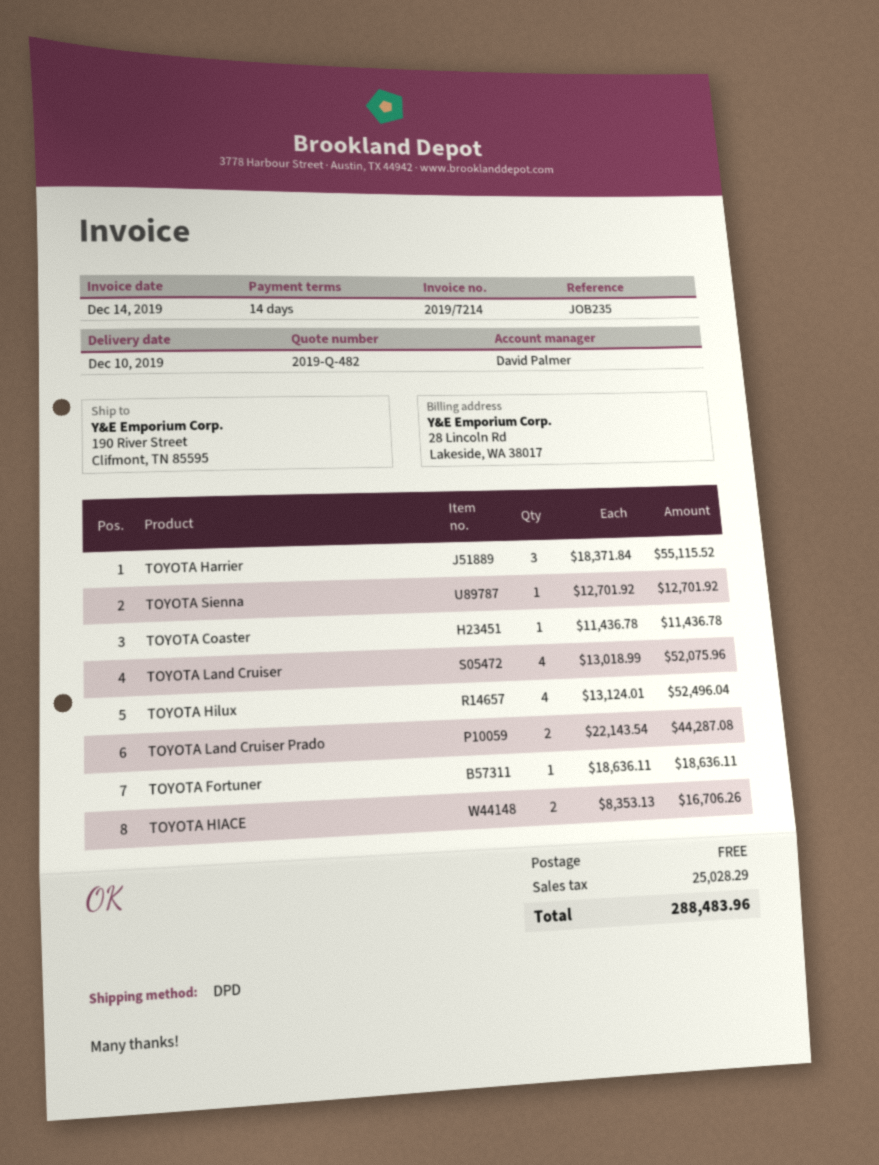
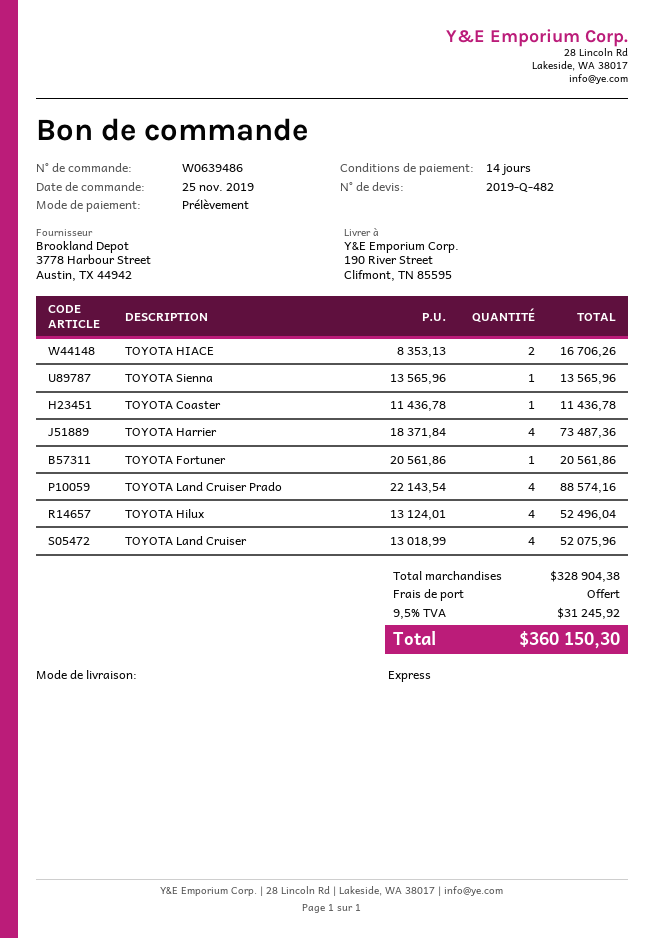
shipping method: DPD -> express
TOYOTA Harrier: 3 x 18371.84 = 55115.52 -> 4 x 18371.84 = 73487.36
TOYOTA Sienna: 1 x 12701.92 = 12701.92 -> 1 x 13565.96 = 13565.96
TOYOTA Land Cruiser Prado: 2 x 22143.54 = 44287.08 -> 4 x 22143.54 = 88574.16
TOYOTA Fortuner: 1 x 18636.11 = 18636.11 -> 1 x 20561.86 = 20561.86
tax: 25028.29 -> 31245.92
total: 288483.96 -> 360150.30

